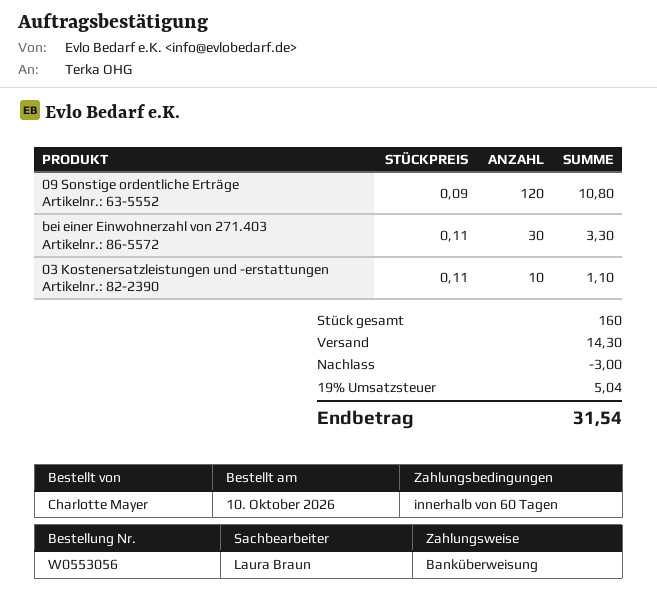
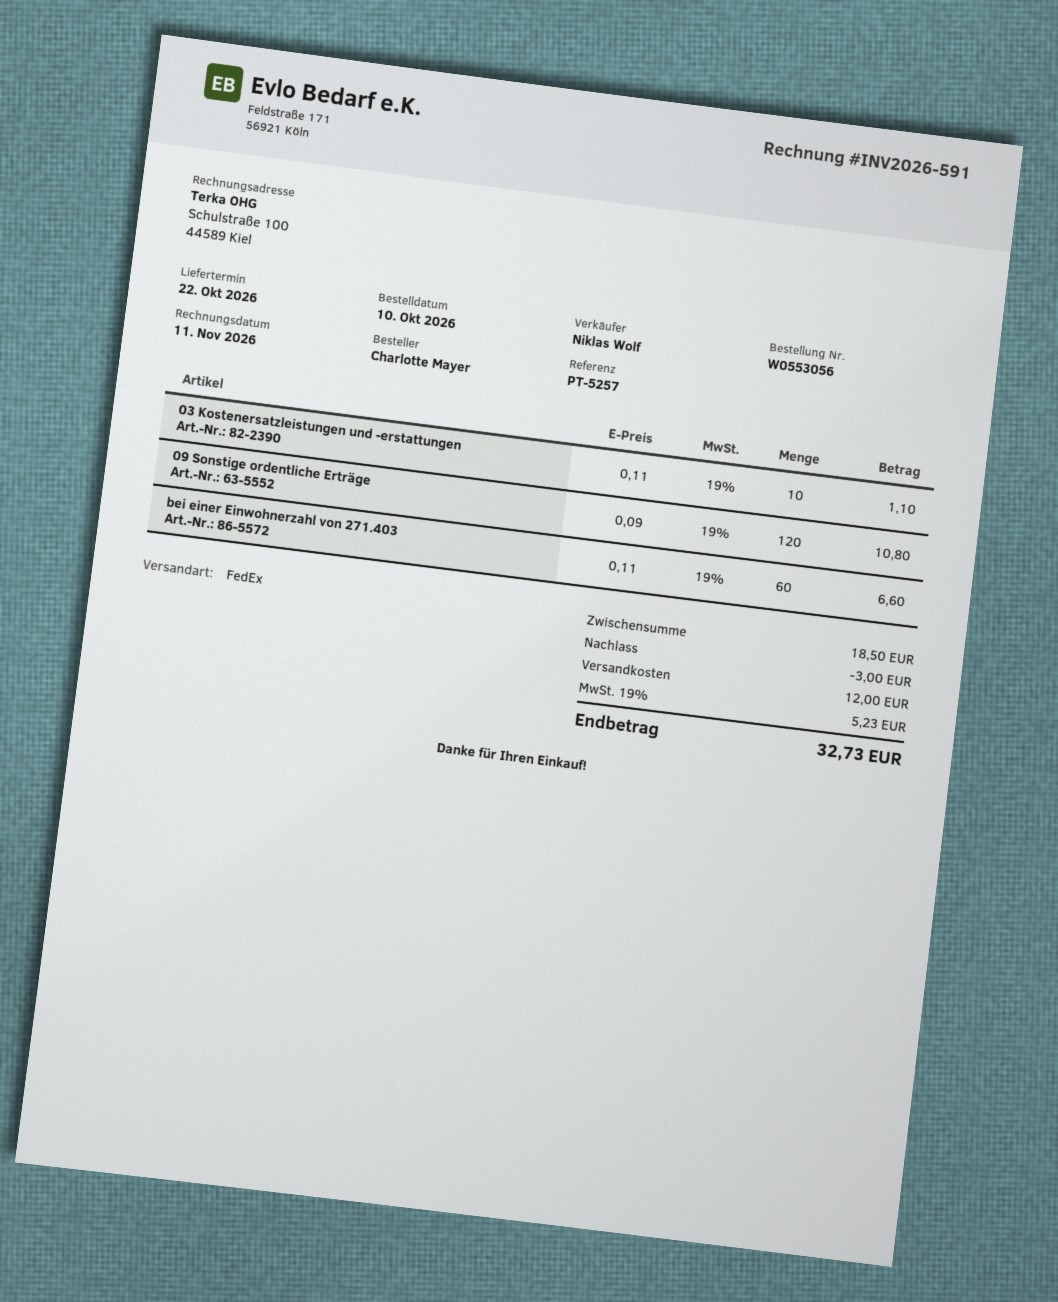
sales rep: Laura Braun -> Niklas Wolf
bei einer Einwohnerzahl von 271.403: 30 x 0.11 = 3.30 -> 60 x 0.11 = 6.60
shipping: 14.30 -> 12.00
tax: 19% = 5.04 -> 19% = 5.23
total: 31.54 -> 32.73

